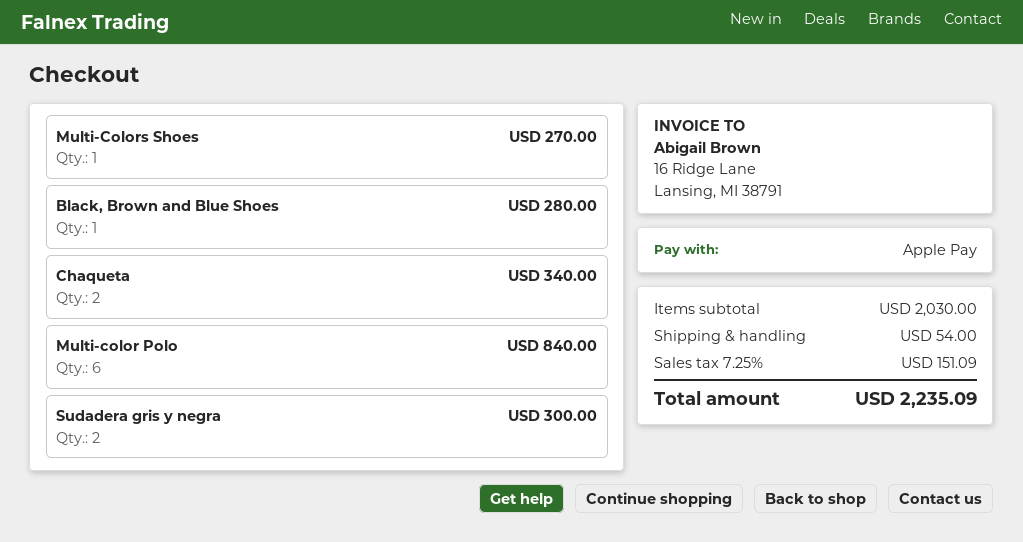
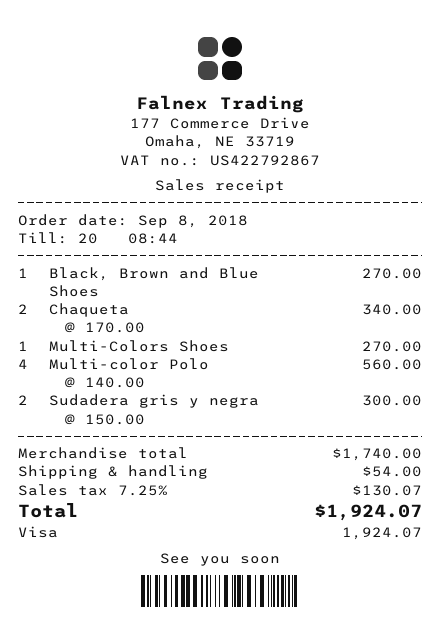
payment method: Apple Pay -> Visa
Black, Brown and Blue Shoes: 1 for 280.00 -> 1 for 270.00
Multi-color Polo: 6 for 840.00 -> 4 for 560.00
subtotal: 2030.00 -> 1740.00
tax: 7.25% = 151.09 -> 7.25% = 130.07
total: 2235.09 -> 1924.07

